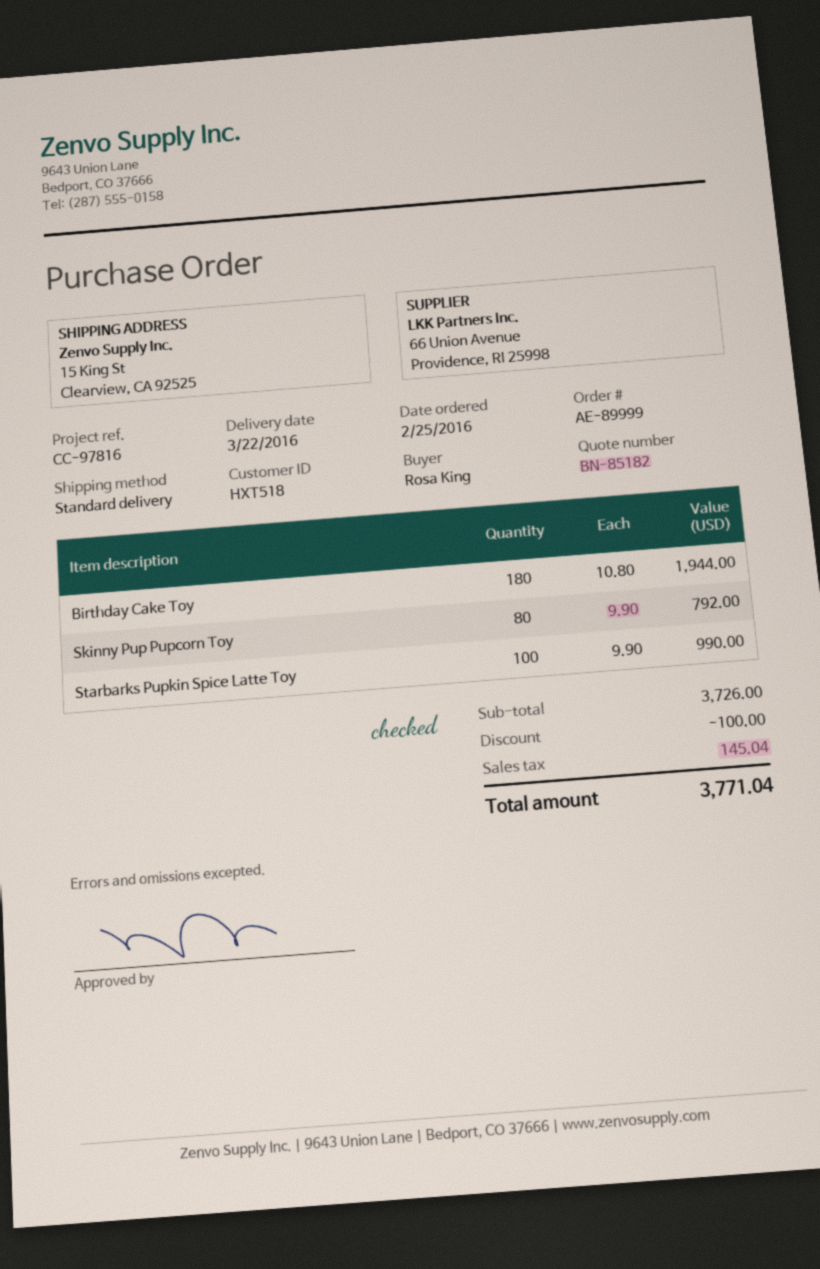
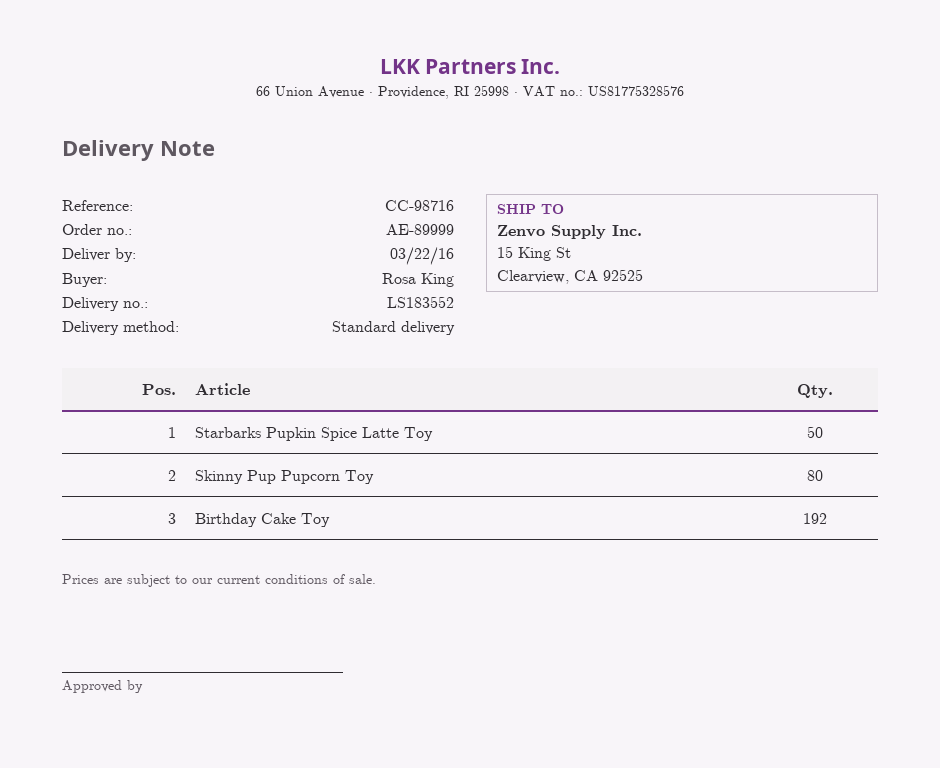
reference: CC-97816 -> CC-98716
Birthday Cake Toy: 180 -> 192
Starbarks Pupkin Spice Latte Toy: 100 -> 50

